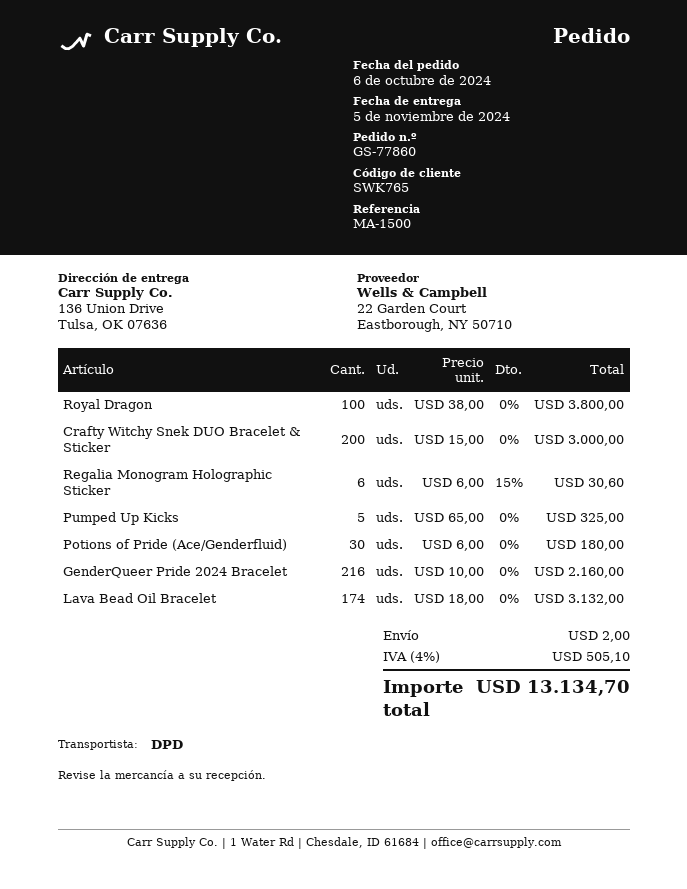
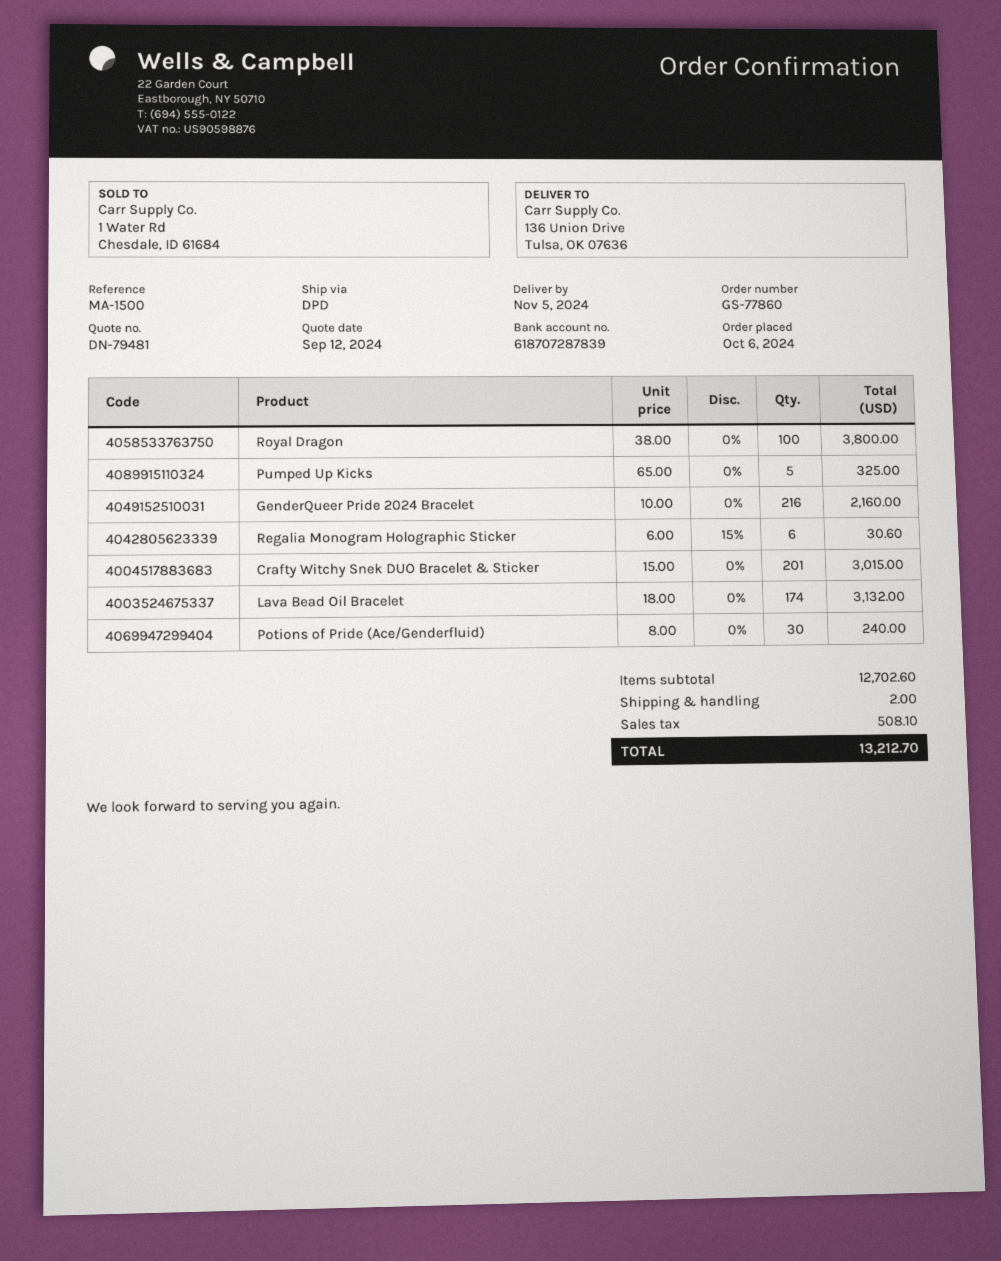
Crafty Witchy Snek DUO Bracelet & Sticker: 200 x 15.00 = 3000.00 -> 201 x 15.00 = 3015.00
Potions of Pride (Ace/Genderfluid): 30 x 6.00 = 180.00 -> 30 x 8.00 = 240.00
tax: 505.10 -> 508.10
total: 13134.70 -> 13212.70

